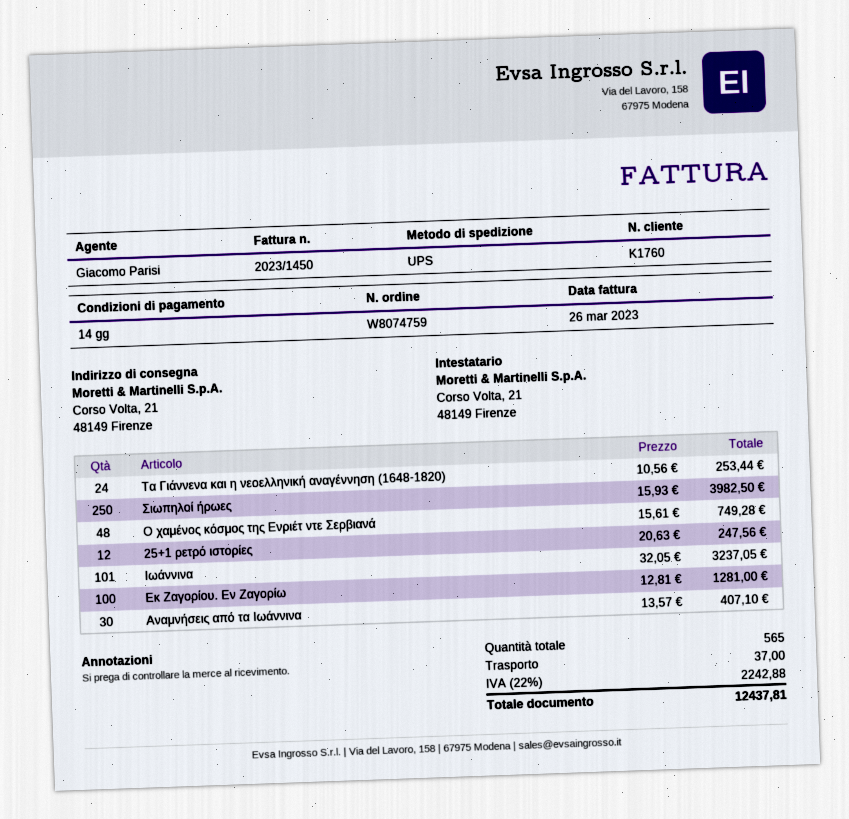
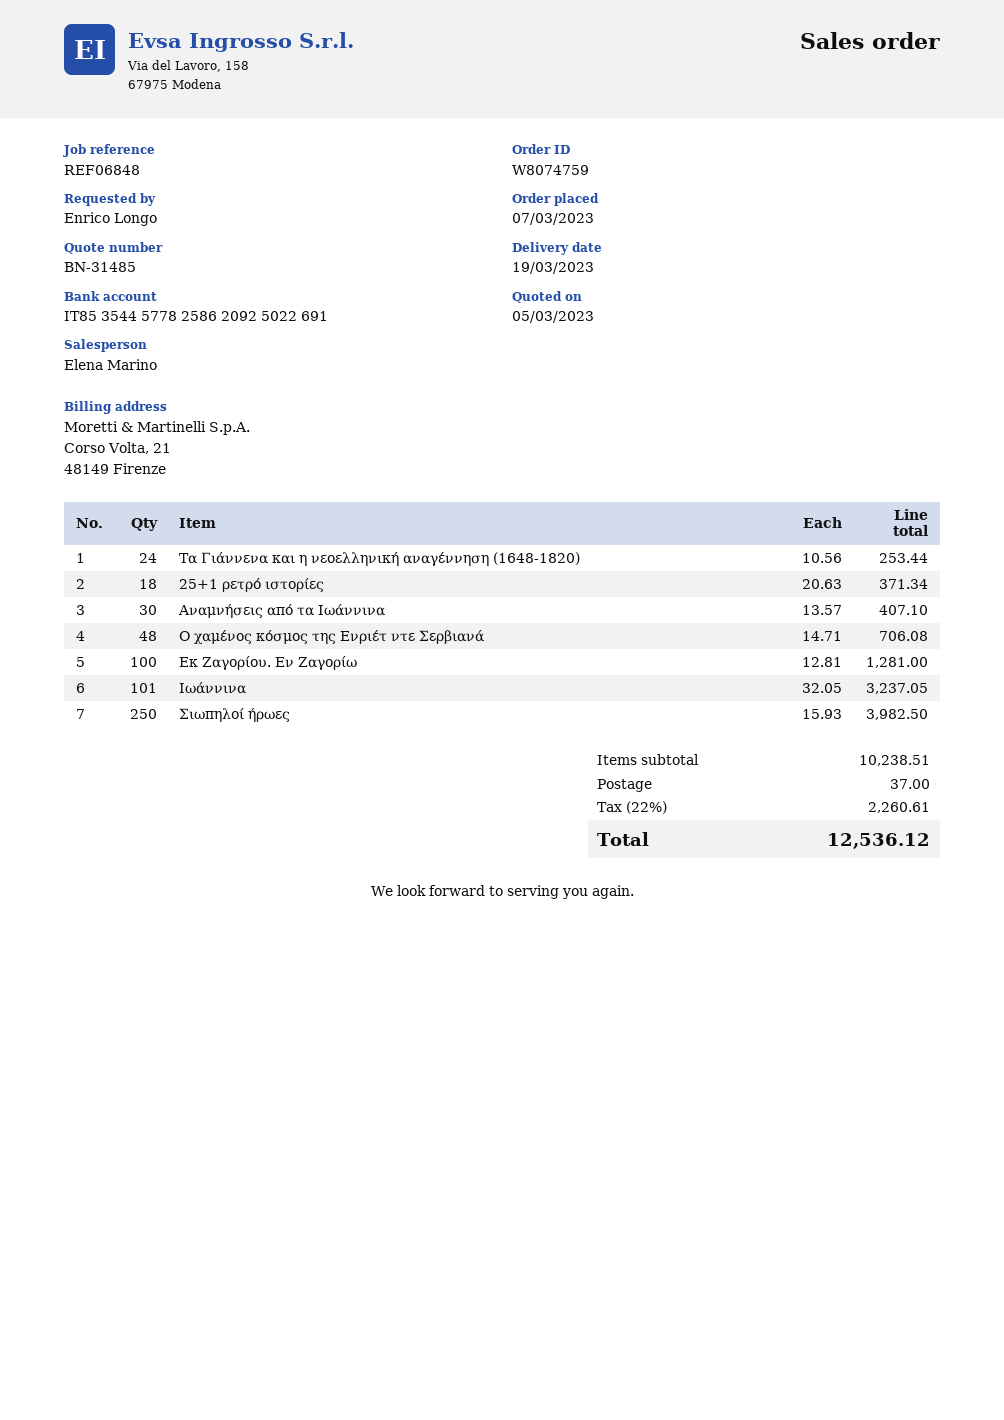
sales rep: Giacomo Parisi -> Elena Marino
Ο χαμένος κόσμος της Ενριέτ ντε Σερβιανά: 48 x 15.61 = 749.28 -> 48 x 14.71 = 706.08
25+1 ρετρό ιστορίες: 12 x 20.63 = 247.56 -> 18 x 20.63 = 371.34
tax: 22% = 2242.88 -> 22% = 2260.61
total: 12437.81 -> 12536.12

